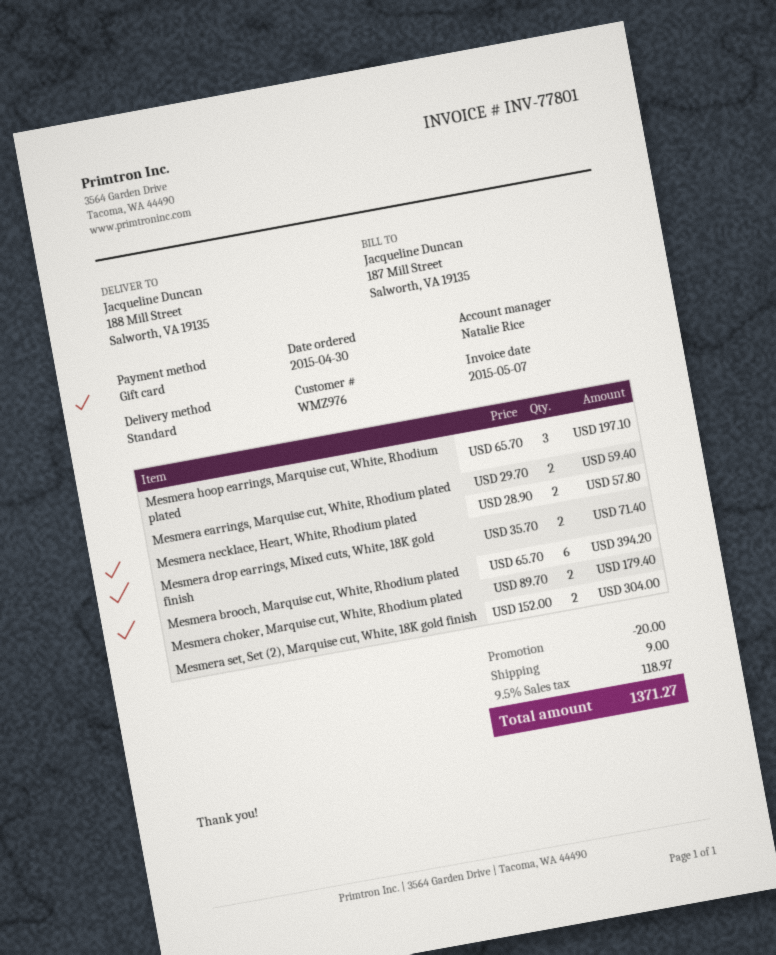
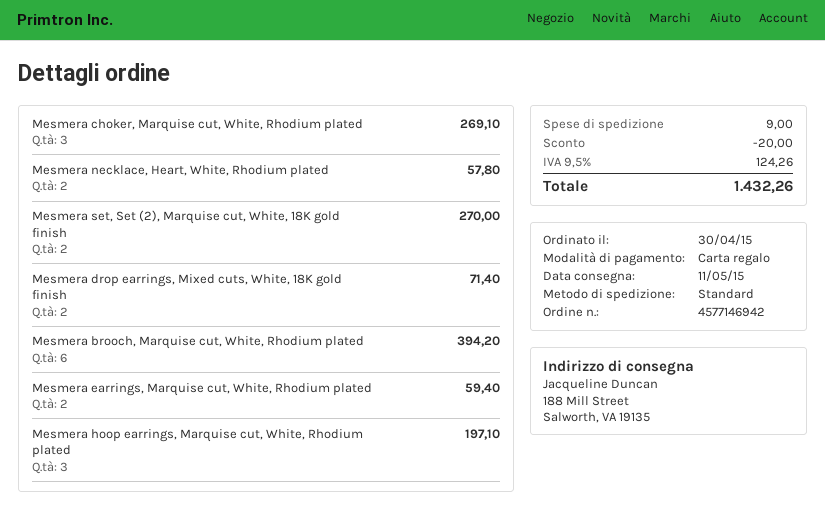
Mesmera choker, Marquise cut, White, Rhodium plated: 2 for 179.40 -> 3 for 269.10
Mesmera set, Set (2), Marquise cut, White, 18K gold finish: 2 for 304.00 -> 2 for 270.00
tax: 9.5% = 118.97 -> 9.5% = 124.26
total: 1371.27 -> 1432.26

